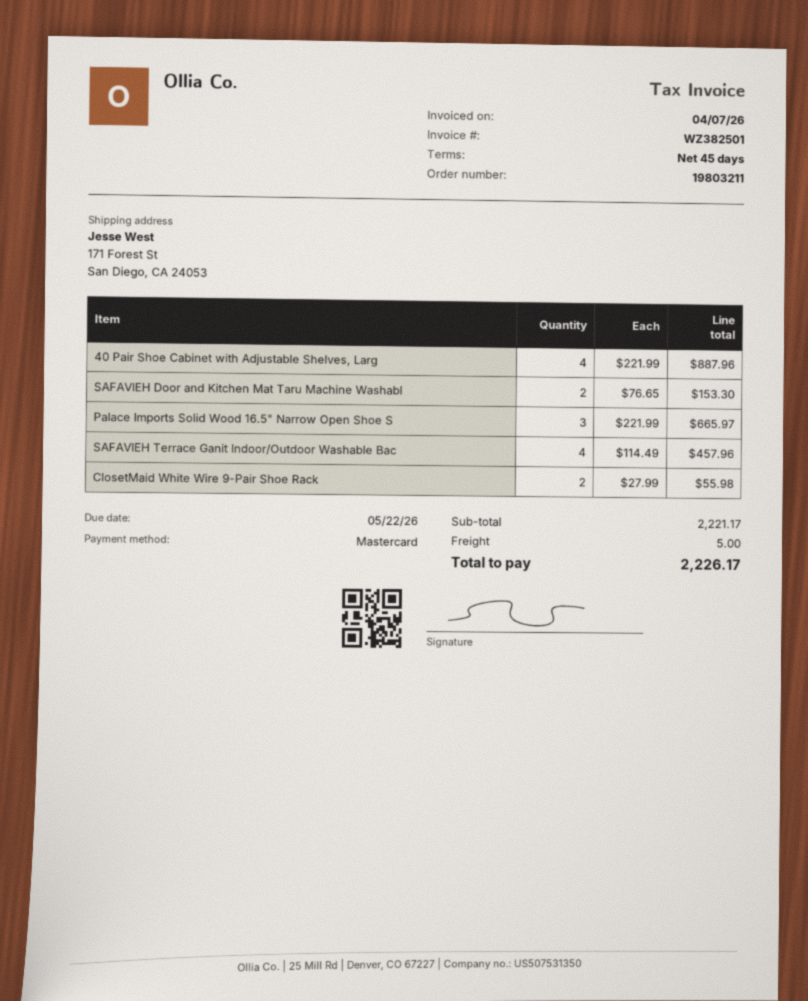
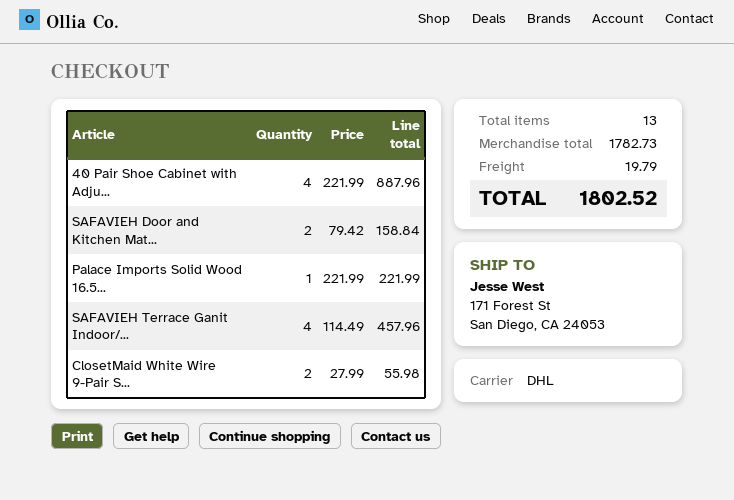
SAFAVIEH Door and Kitchen Mat Taru Machine Washabl: 2 x 76.65 = 153.30 -> 2 x 79.42 = 158.84
Palace Imports Solid Wood 16.5" Narrow Open Shoe S: 3 x 221.99 = 665.97 -> 1 x 221.99 = 221.99
subtotal: 2221.17 -> 1782.73
shipping: 5.00 -> 19.79
total: 2226.17 -> 1802.52

